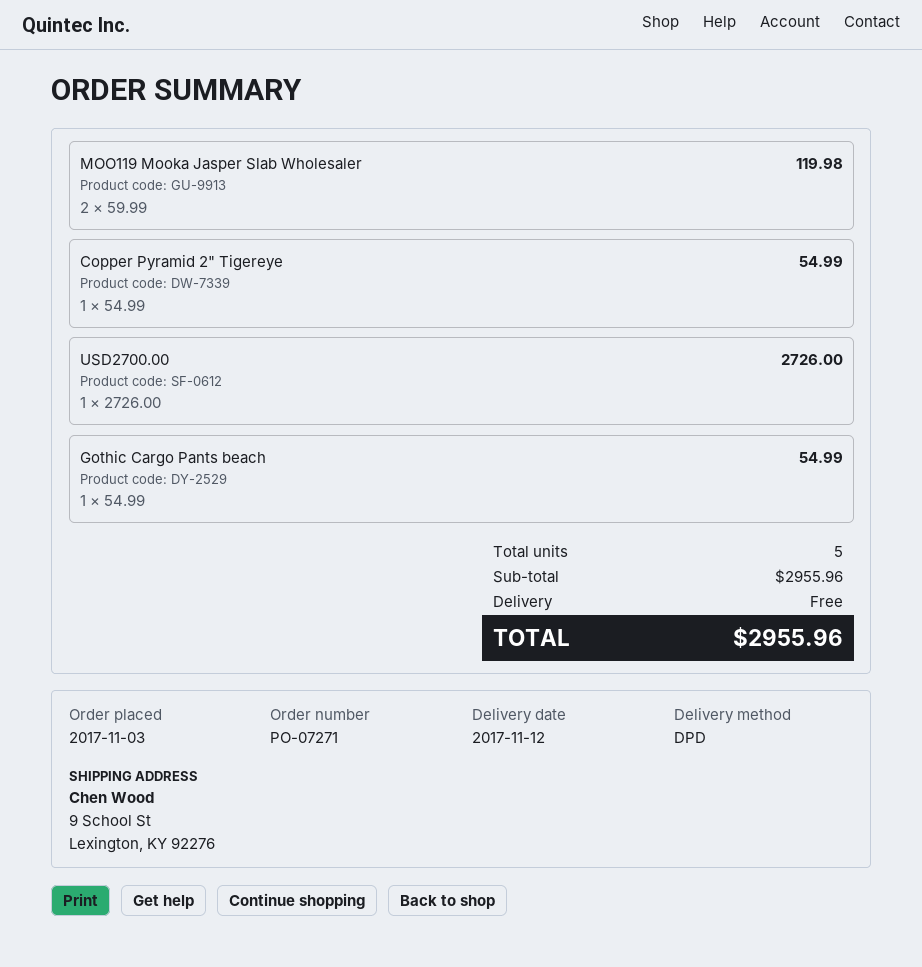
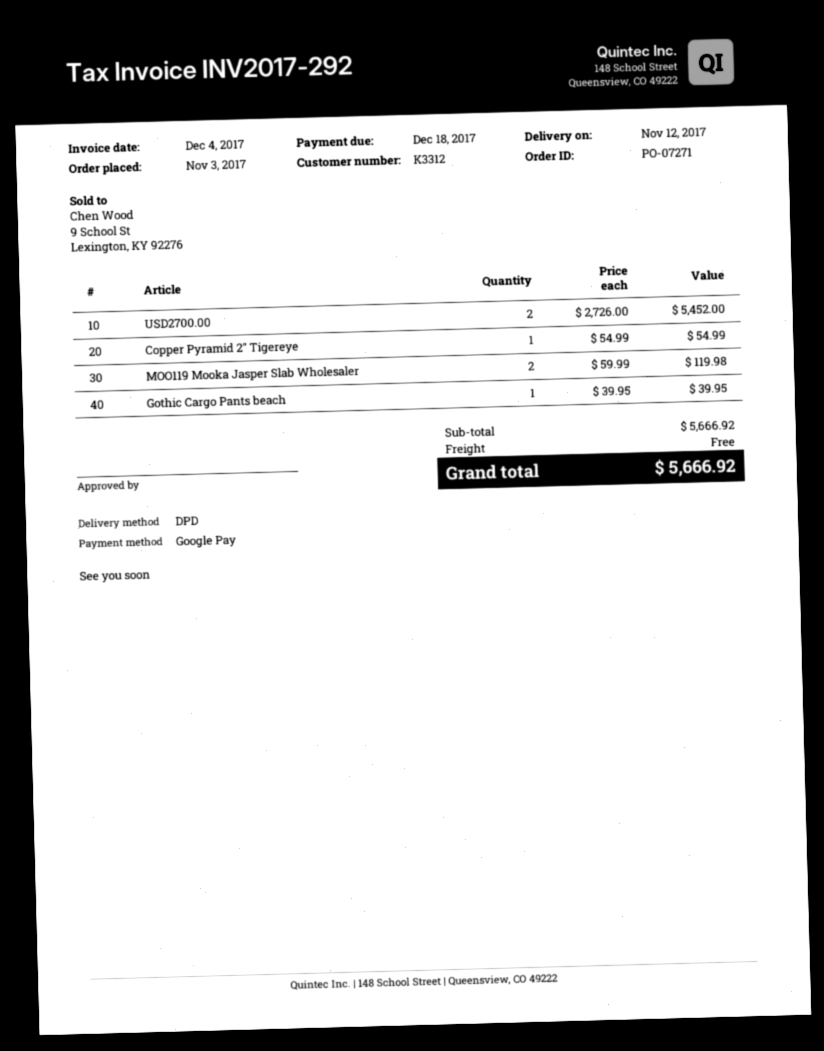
USD2700.00: 1 x 2726.00 = 2726.00 -> 2 x 2726.00 = 5452.00
Gothic Cargo Pants beach: 1 x 54.99 = 54.99 -> 1 x 39.95 = 39.95
subtotal: 2955.96 -> 5666.92
total: 2955.96 -> 5666.92

